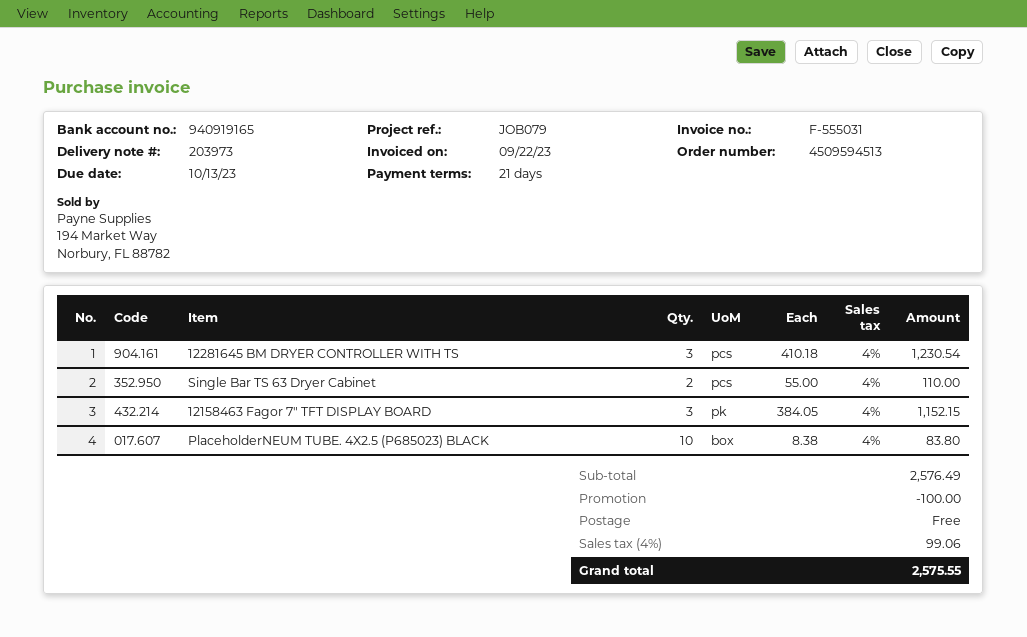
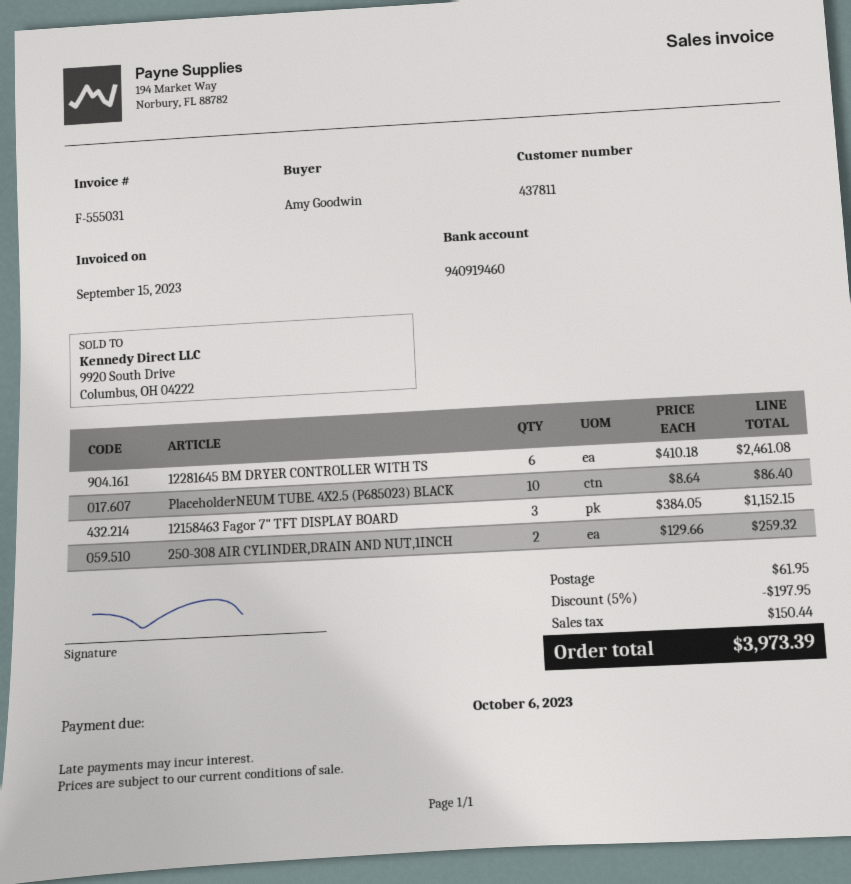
invoice date: 2023-09-22 -> 2023-09-15
due date: 2023-10-13 -> 2023-10-06
bank account: 940919165 -> 940919460
12281645 BM DRYER CONTROLLER WITH TS: 3 x 410.18 = 1230.54 -> 6 x 410.18 = 2461.08
Single Bar TS 63 Dryer Cabinet: 2 x 55.00 = 110.00 -> none
PlaceholderNEUM TUBE. 4X2.5 (P685023) BLACK: 10 x 8.38 = 83.80 -> 10 x 8.64 = 86.40
250-308 AIR CYLINDER,DRAIN AND NUT,1INCH: none -> 2 x 129.66 = 259.32
discount: 100.00 -> 197.95
shipping: 0.00 -> 61.95
tax: 99.06 -> 150.44
total: 2575.55 -> 3973.39

